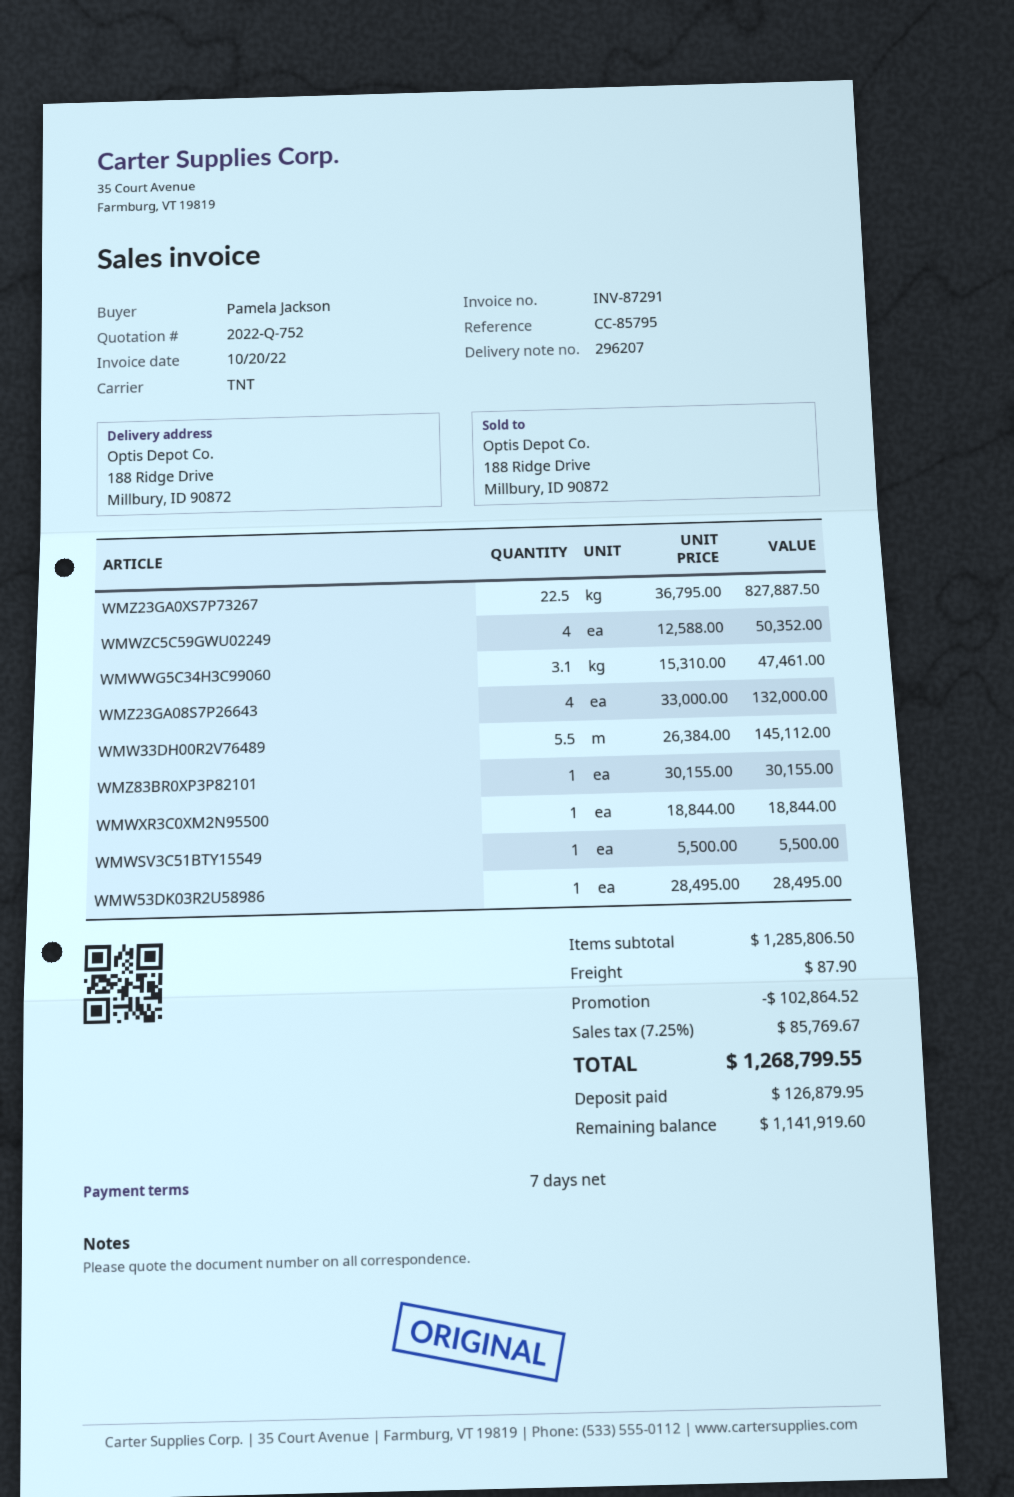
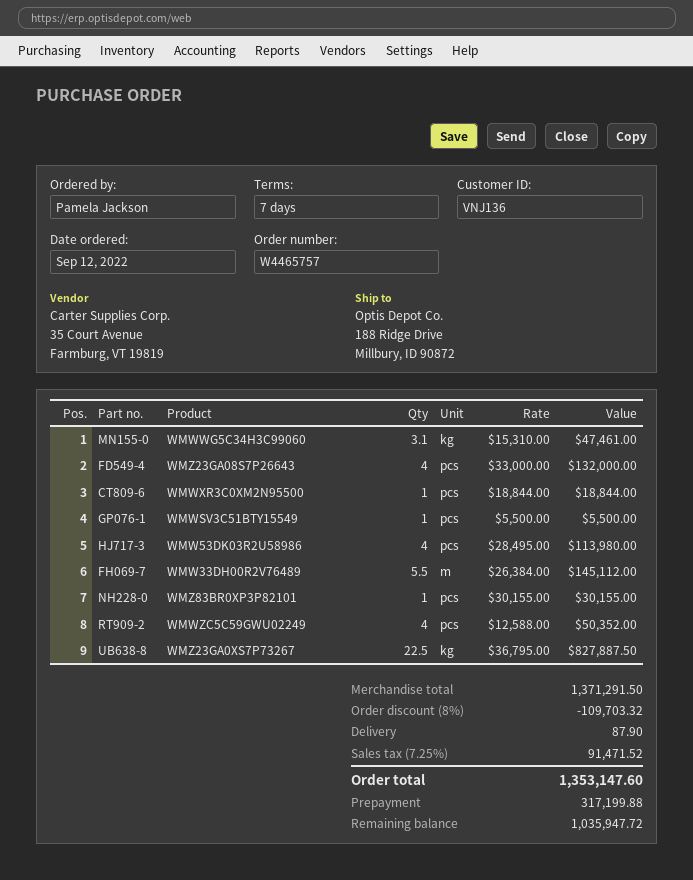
WMW53DK03R2U58986: 1 x 28495.00 = 28495.00 -> 4 x 28495.00 = 113980.00
subtotal: 1285806.50 -> 1371291.50
discount: 102864.52 -> 109703.32
tax: 7.25% = 85769.67 -> 7.25% = 91471.52
total: 1268799.55 -> 1353147.60
deposit: 126879.95 -> 317199.88
balance: 1141919.60 -> 1035947.72

